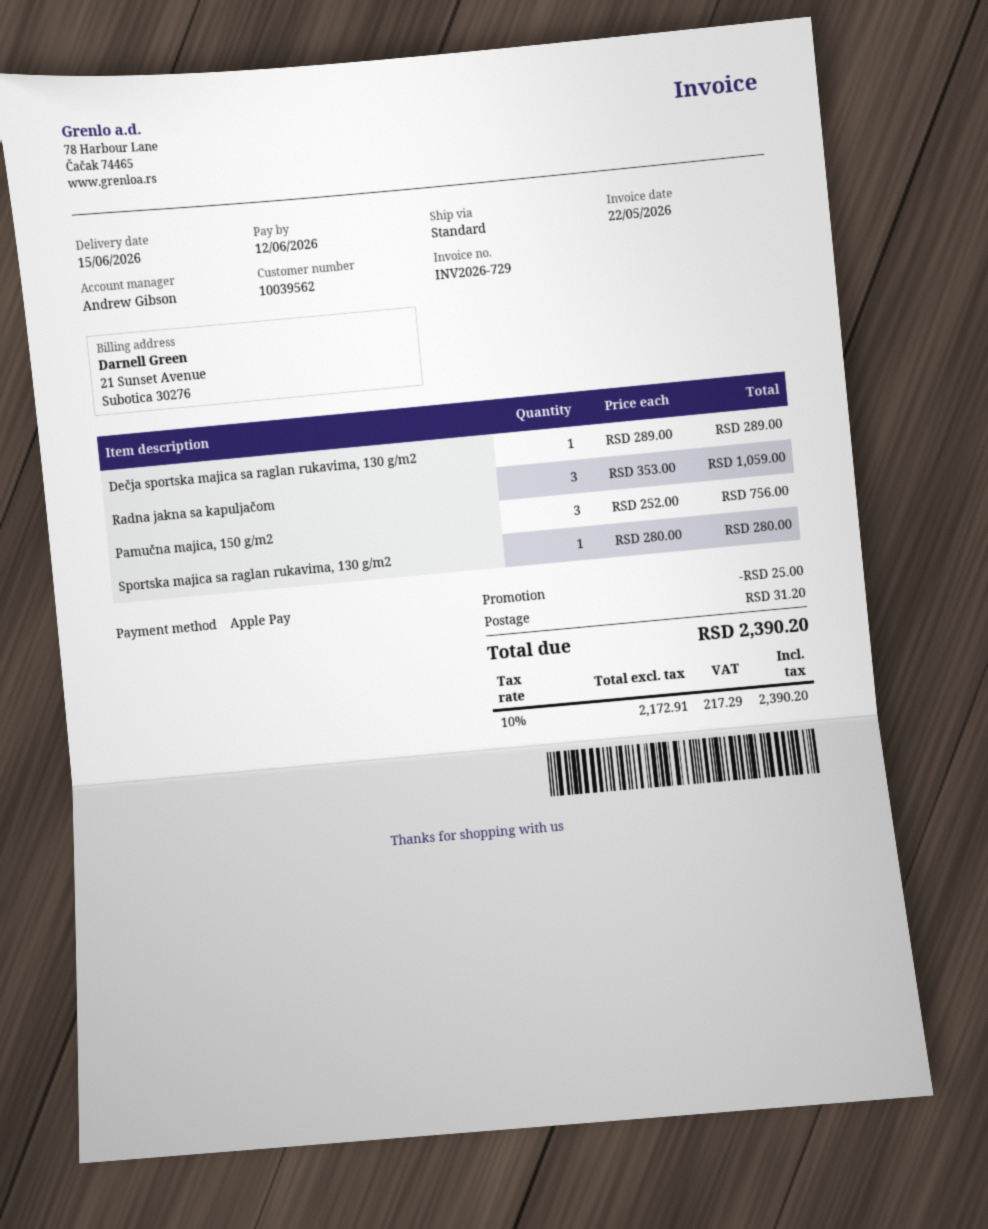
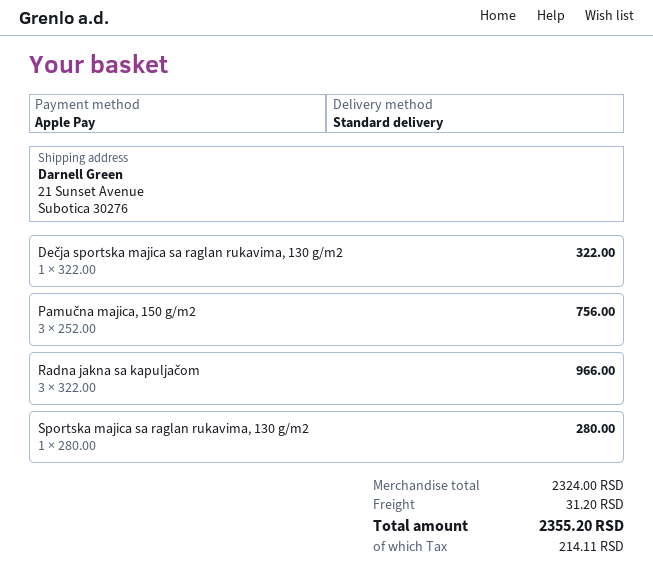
Dečja sportska majica sa raglan rukavima, 130 g/m2: 1 x 289.00 = 289.00 -> 1 x 322.00 = 322.00
Radna jakna sa kapuljačom: 3 x 353.00 = 1059.00 -> 3 x 322.00 = 966.00
discount: 25.00 -> none
tax: 217.29 -> 214.11
total: 2390.20 -> 2355.20

